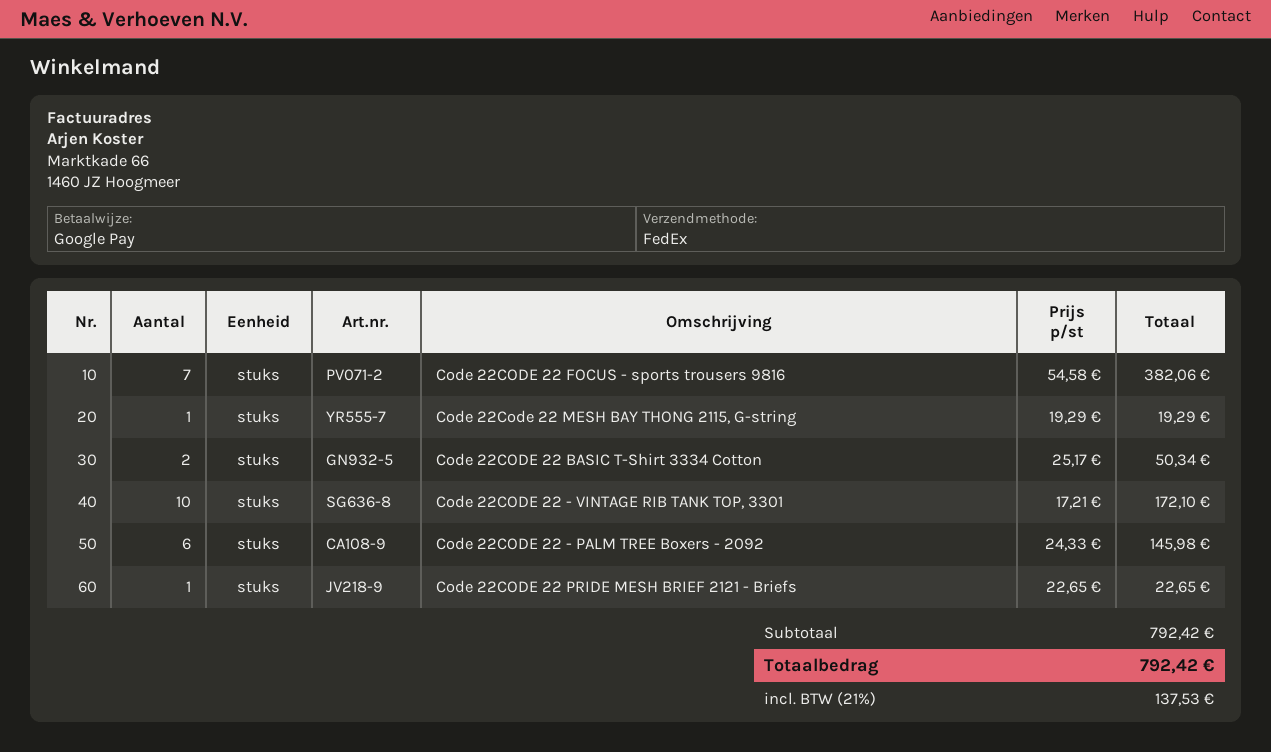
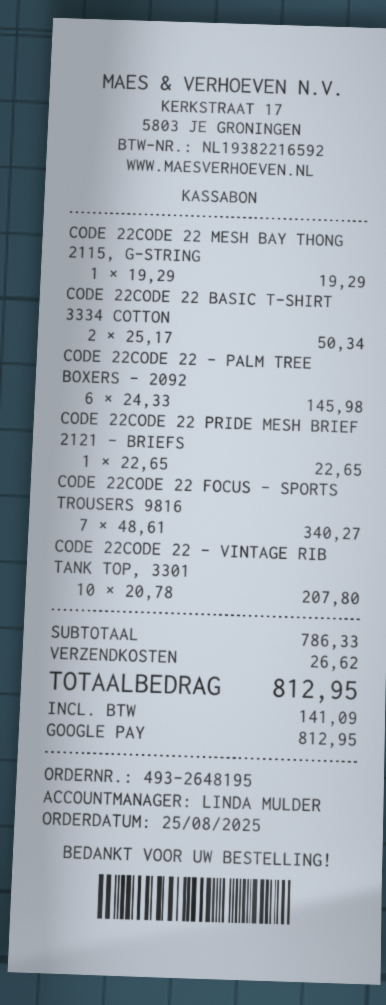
Code 22CODE 22 FOCUS - sports trousers 9816: 7 x 54.58 = 382.06 -> 7 x 48.61 = 340.27
Code 22CODE 22 - VINTAGE RIB TANK TOP, 3301: 10 x 17.21 = 172.10 -> 10 x 20.78 = 207.80
subtotal: 792.42 -> 786.33
shipping: none -> 26.62
tax: 137.53 -> 141.09
total: 792.42 -> 812.95

